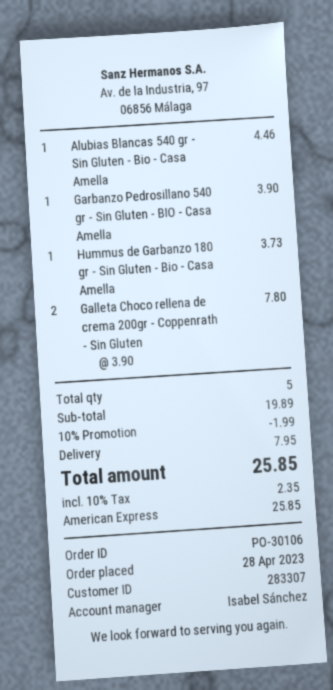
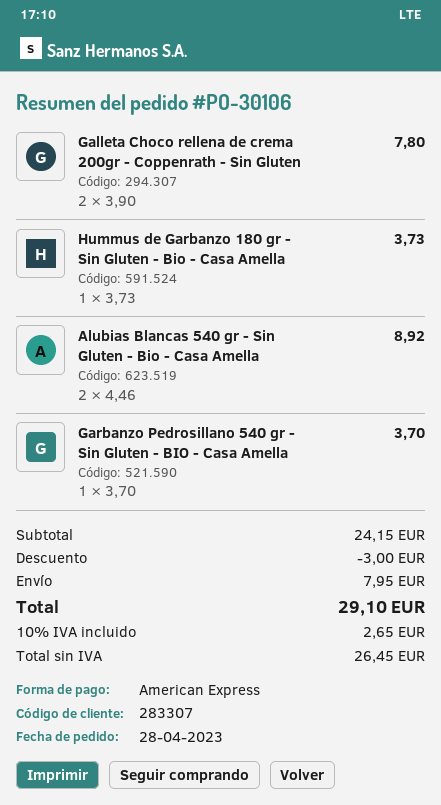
Alubias Blancas 540 gr - Sin Gluten - Bio - Casa Amella: 1 x 4.46 = 4.46 -> 2 x 4.46 = 8.92
Garbanzo Pedrosillano 540 gr - Sin Gluten - BIO - Casa Amella: 1 x 3.90 = 3.90 -> 1 x 3.70 = 3.70
subtotal: 19.89 -> 24.15
discount: 1.99 -> 3.00
tax: 10% = 2.35 -> 10% = 2.65
total: 25.85 -> 29.10

